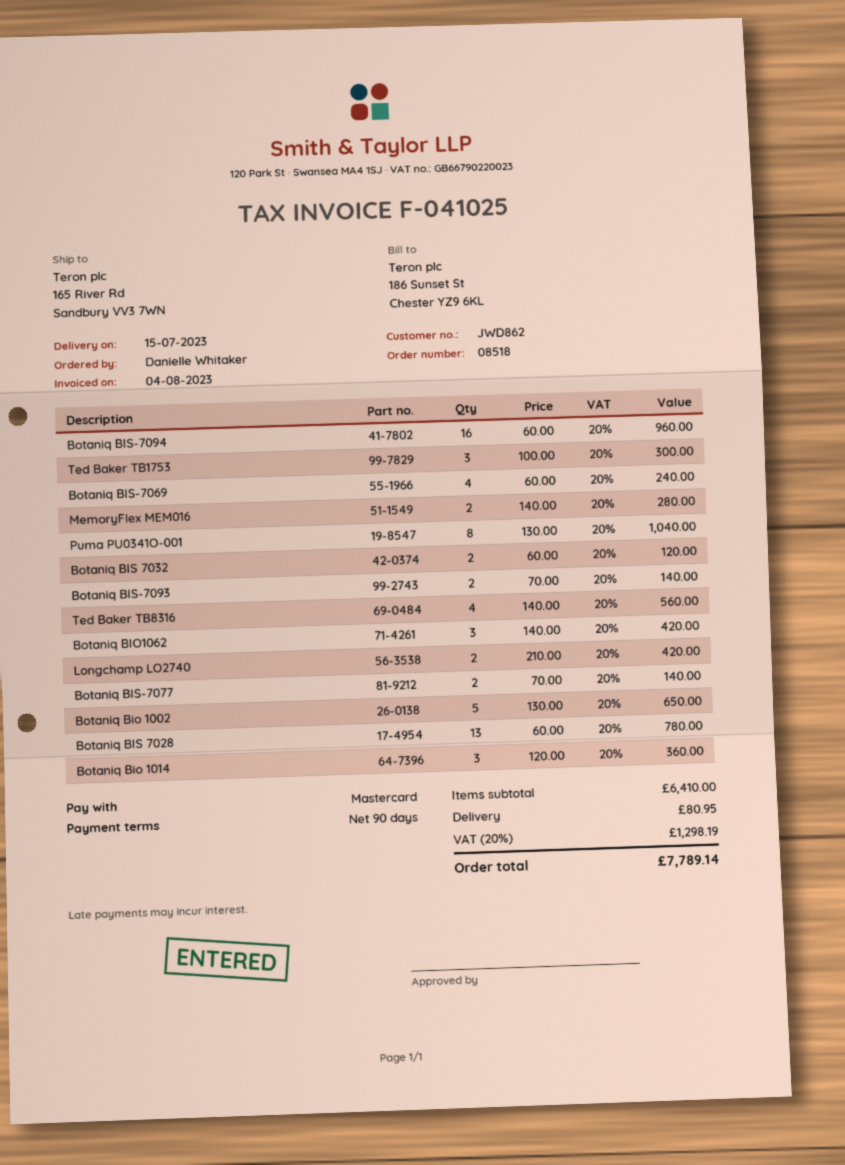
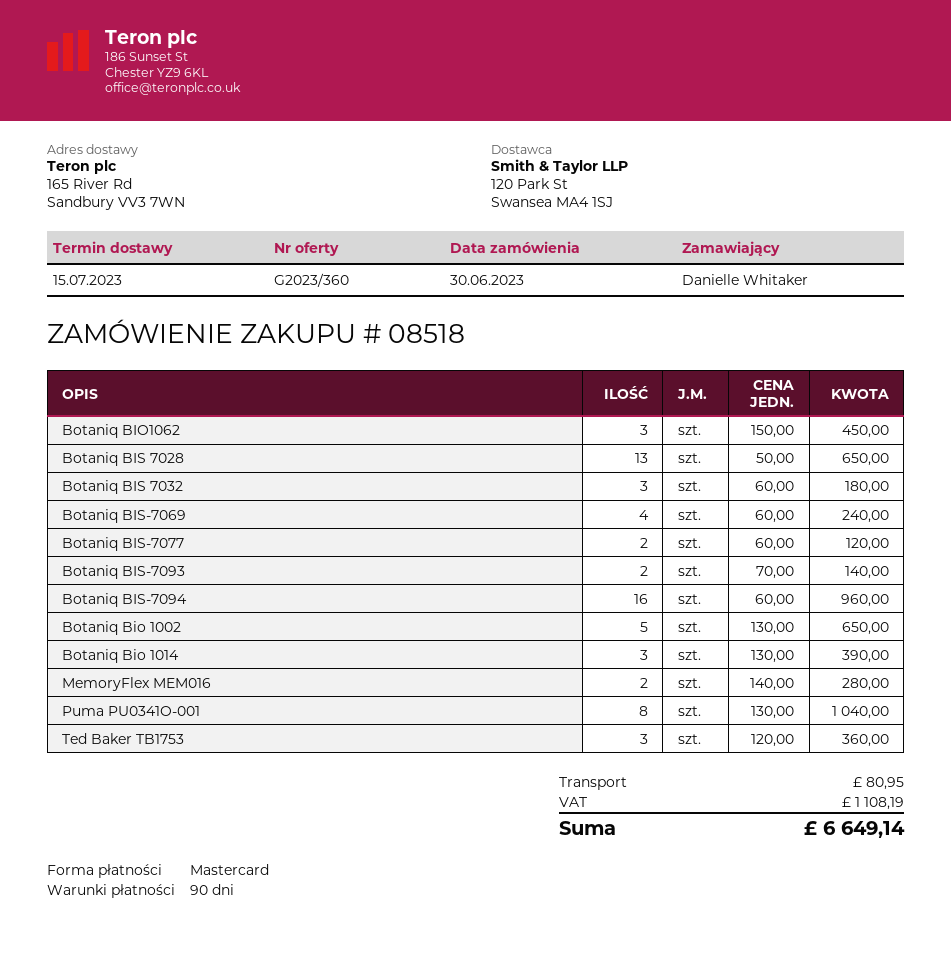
Ted Baker TB1753: 3 x 100.00 = 300.00 -> 3 x 120.00 = 360.00
Botaniq BIS 7032: 2 x 60.00 = 120.00 -> 3 x 60.00 = 180.00
Ted Baker TB8316: 4 x 140.00 = 560.00 -> none
Botaniq BIO1062: 3 x 140.00 = 420.00 -> 3 x 150.00 = 450.00
Longchamp LO2740: 2 x 210.00 = 420.00 -> none
Botaniq BIS-7077: 2 x 70.00 = 140.00 -> 2 x 60.00 = 120.00
Botaniq BIS 7028: 13 x 60.00 = 780.00 -> 13 x 50.00 = 650.00
Botaniq Bio 1014: 3 x 120.00 = 360.00 -> 3 x 130.00 = 390.00
tax: 1298.19 -> 1108.19
total: 7789.14 -> 6649.14

